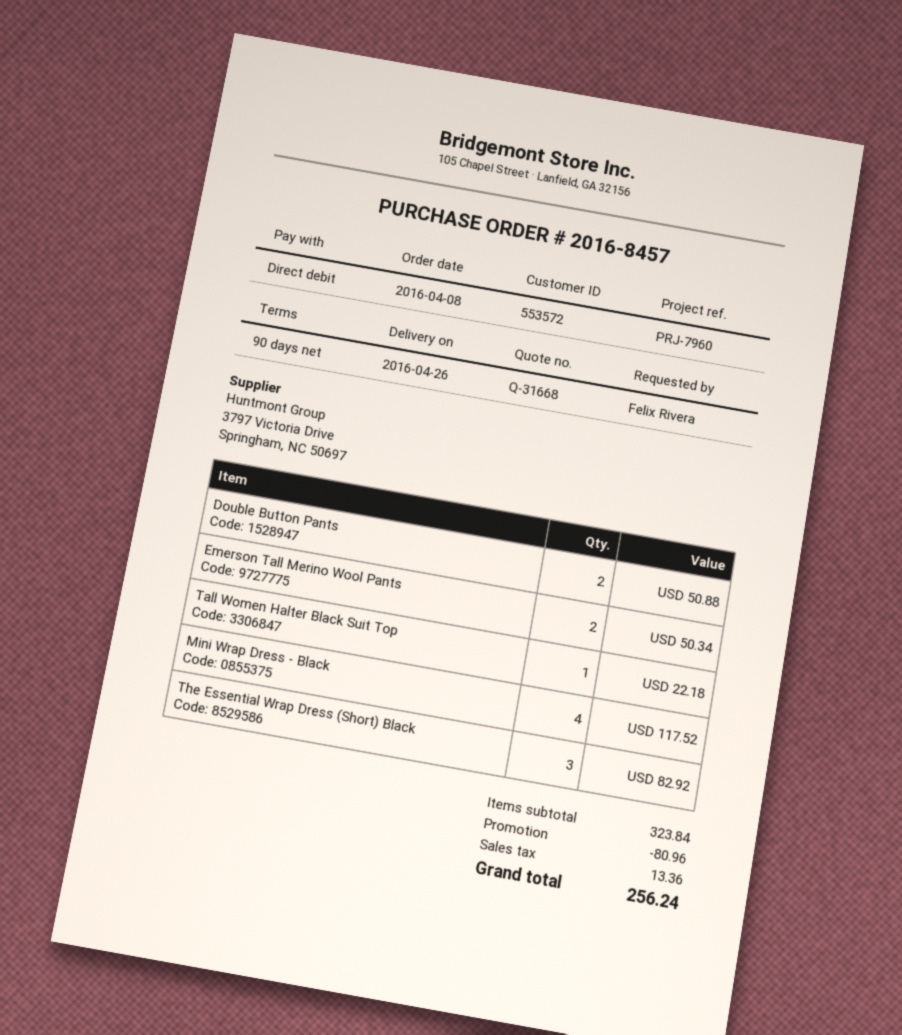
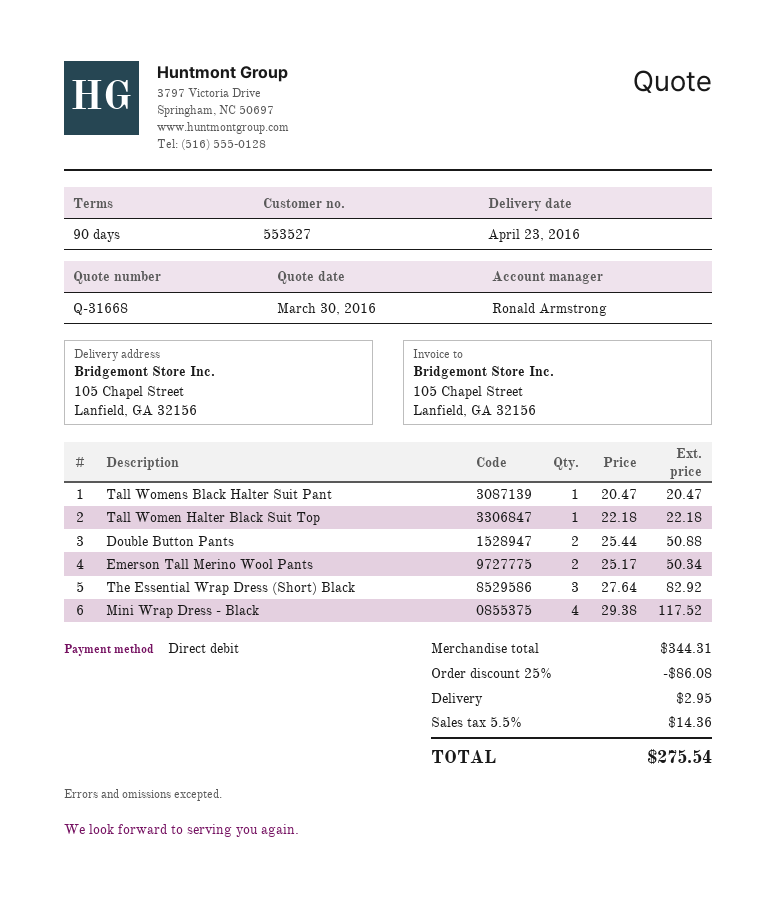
delivery date: 2016-04-26 -> 2016-04-23
customer number: 553572 -> 553527
Tall Womens Black Halter Suit Pant: none -> 1 for 20.47
subtotal: 323.84 -> 344.31
discount: 80.96 -> 86.08
shipping: none -> 2.95
tax: 13.36 -> 14.36
total: 256.24 -> 275.54

